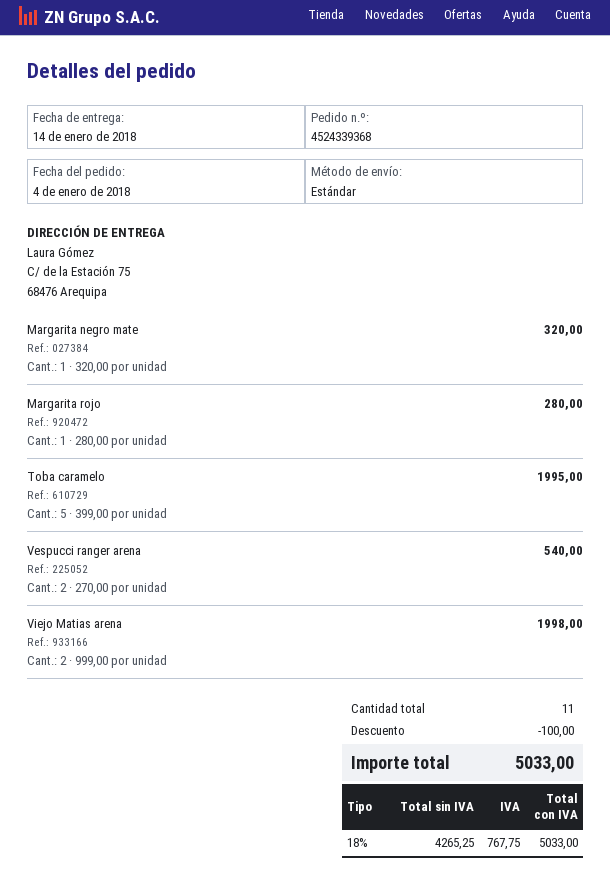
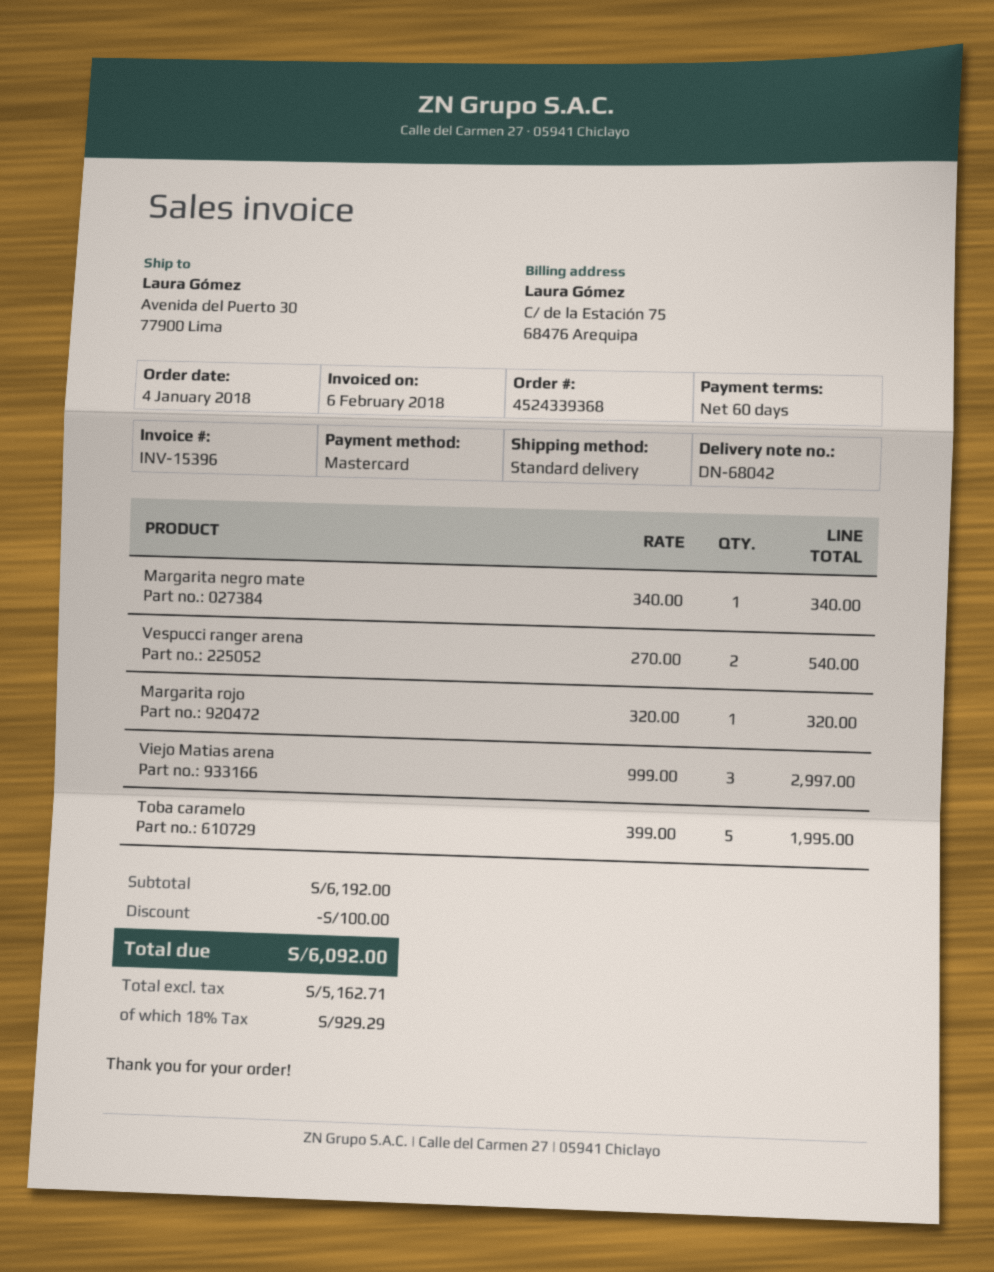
ship to: C/ de la Estación 75, 68476 Arequipa -> Avenida del Puerto 30, 77900 Lima
Margarita negro mate: 1 x 320.00 = 320.00 -> 1 x 340.00 = 340.00
Margarita rojo: 1 x 280.00 = 280.00 -> 1 x 320.00 = 320.00
Viejo Matias arena: 2 x 999.00 = 1998.00 -> 3 x 999.00 = 2997.00
net: 4265.25 -> 5162.71
tax: 18% = 767.75 -> 18% = 929.29
total: 5033.00 -> 6092.00

